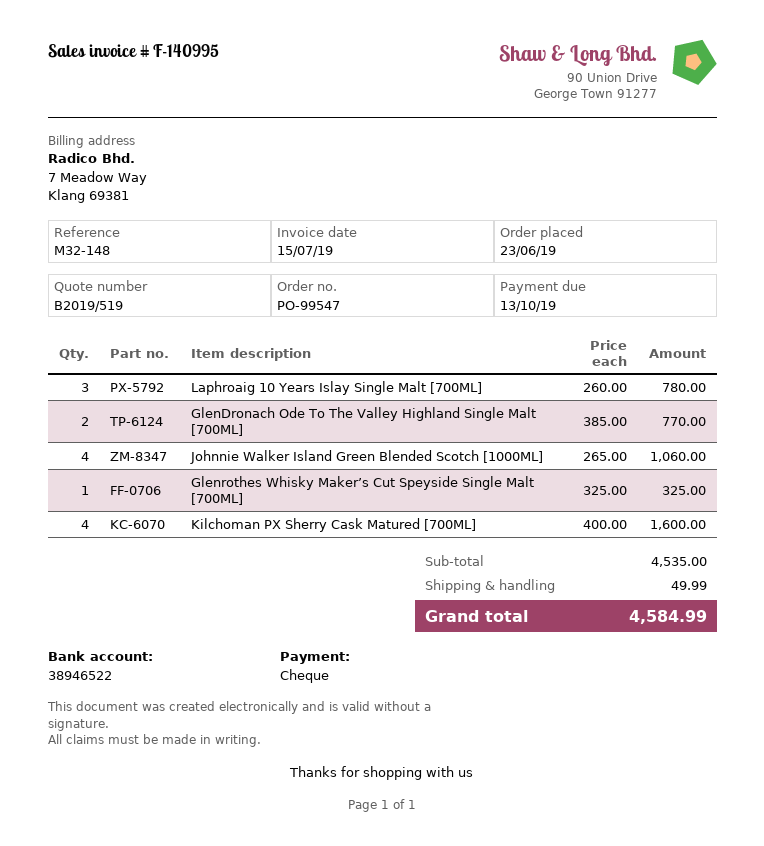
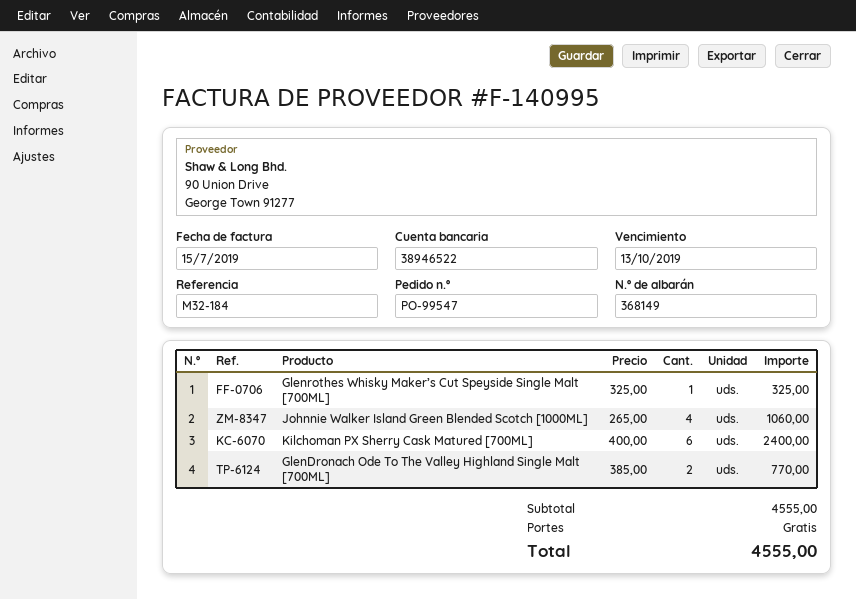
reference: M32-148 -> M32-184
Laphroaig 10 Years Islay Single Malt [700ML]: 3 x 260.00 = 780.00 -> none
Kilchoman PX Sherry Cask Matured [700ML]: 4 x 400.00 = 1600.00 -> 6 x 400.00 = 2400.00
subtotal: 4535.00 -> 4555.00
shipping: 49.99 -> 0.00
total: 4584.99 -> 4555.00

